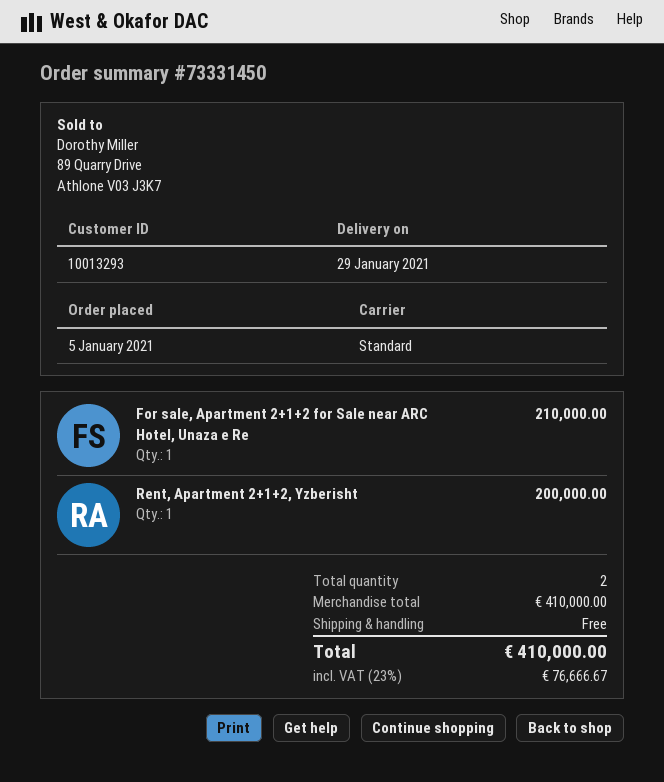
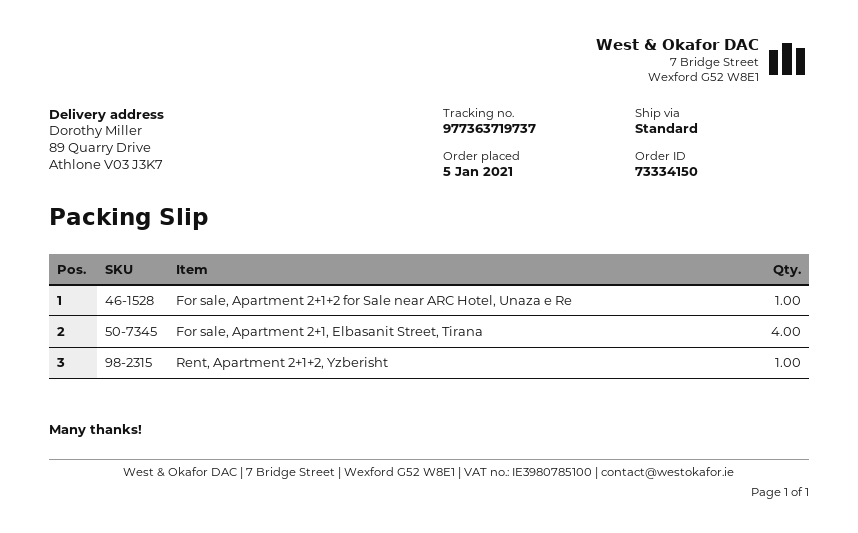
order number: 73331450 -> 73334150
For sale, Apartment 2+1, Elbasanit Street, Tirana: none -> 4

